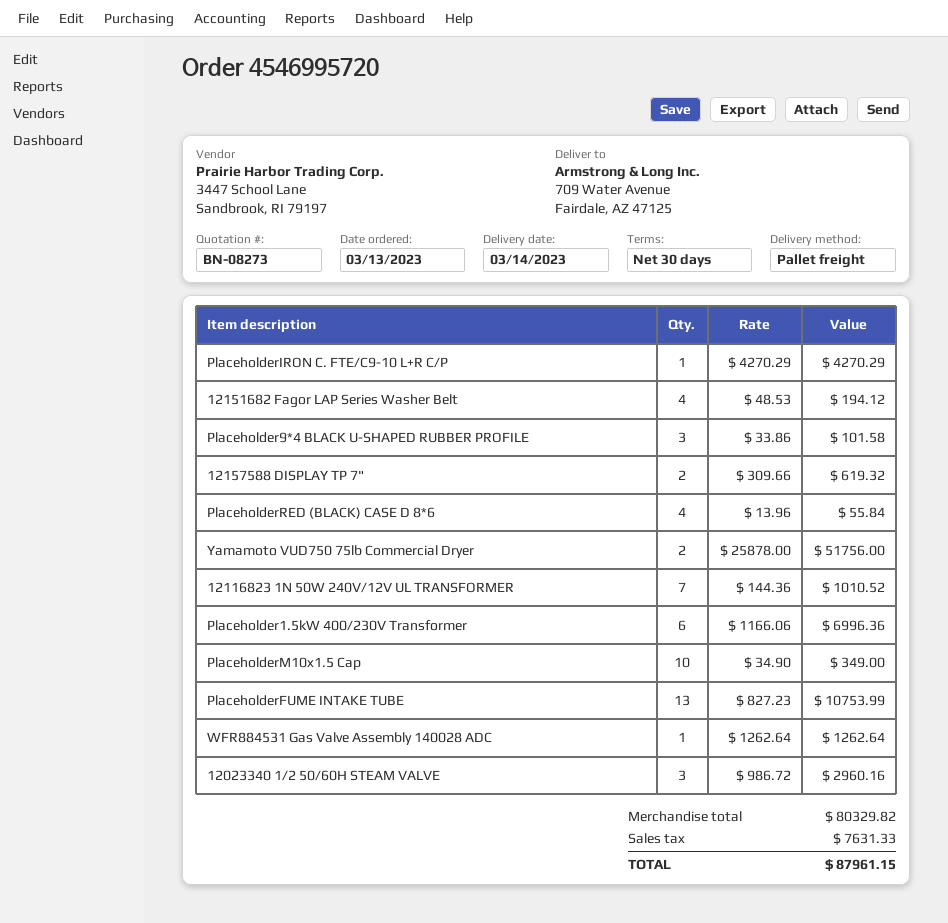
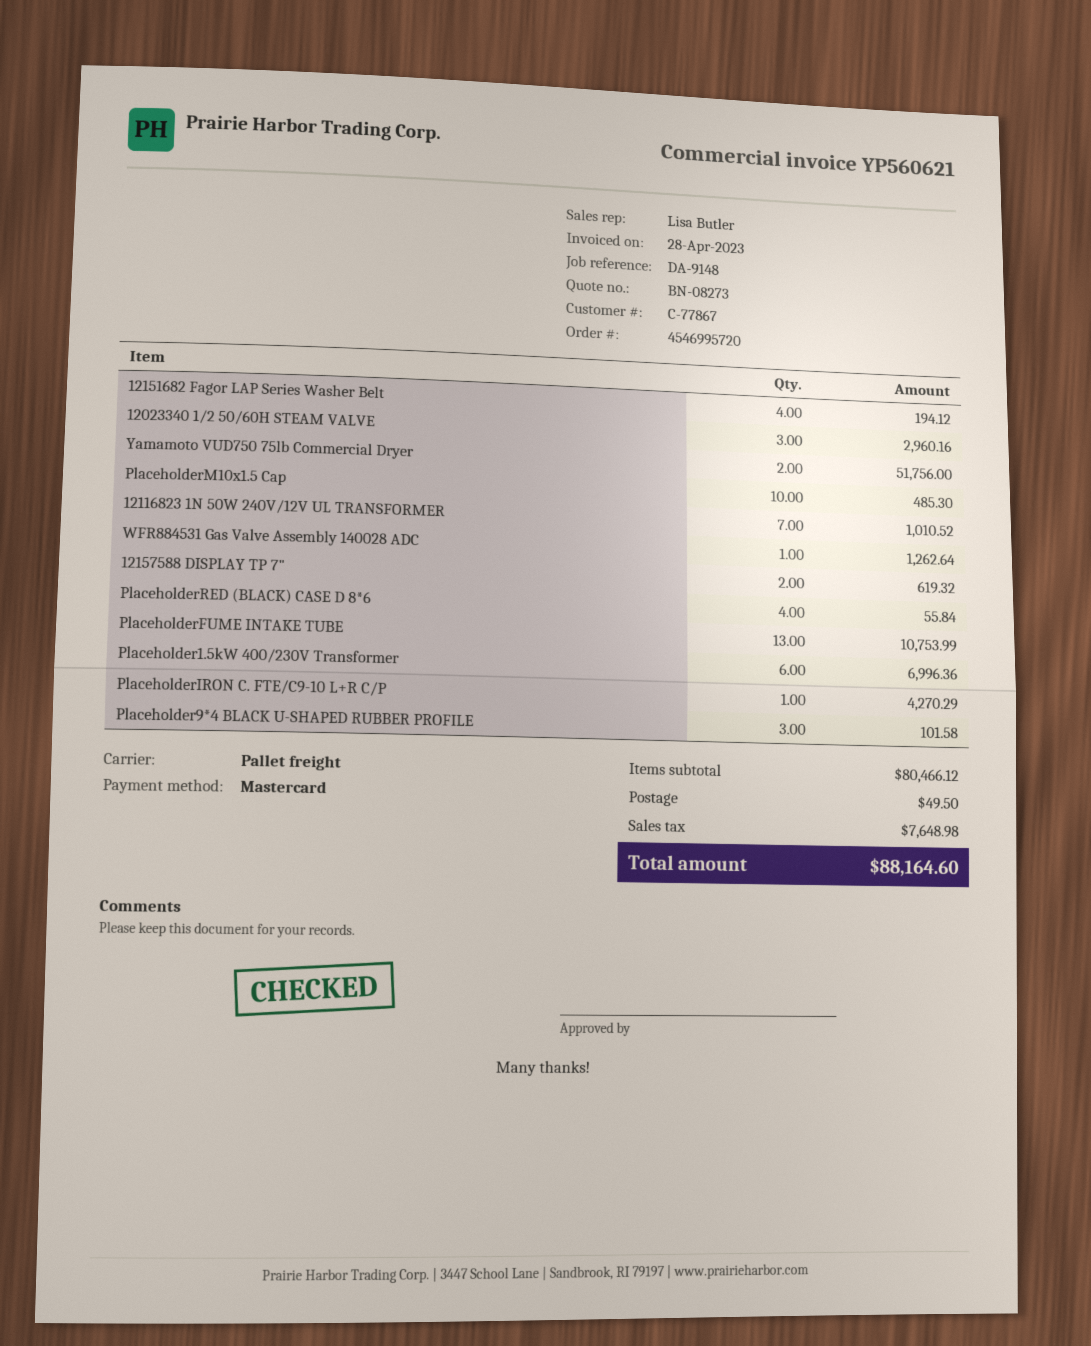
PlaceholderM10x1.5 Cap: 10 for 349.00 -> 10 for 485.30
subtotal: 80329.82 -> 80466.12
shipping: none -> 49.50
tax: 7631.33 -> 7648.98
total: 87961.15 -> 88164.60

